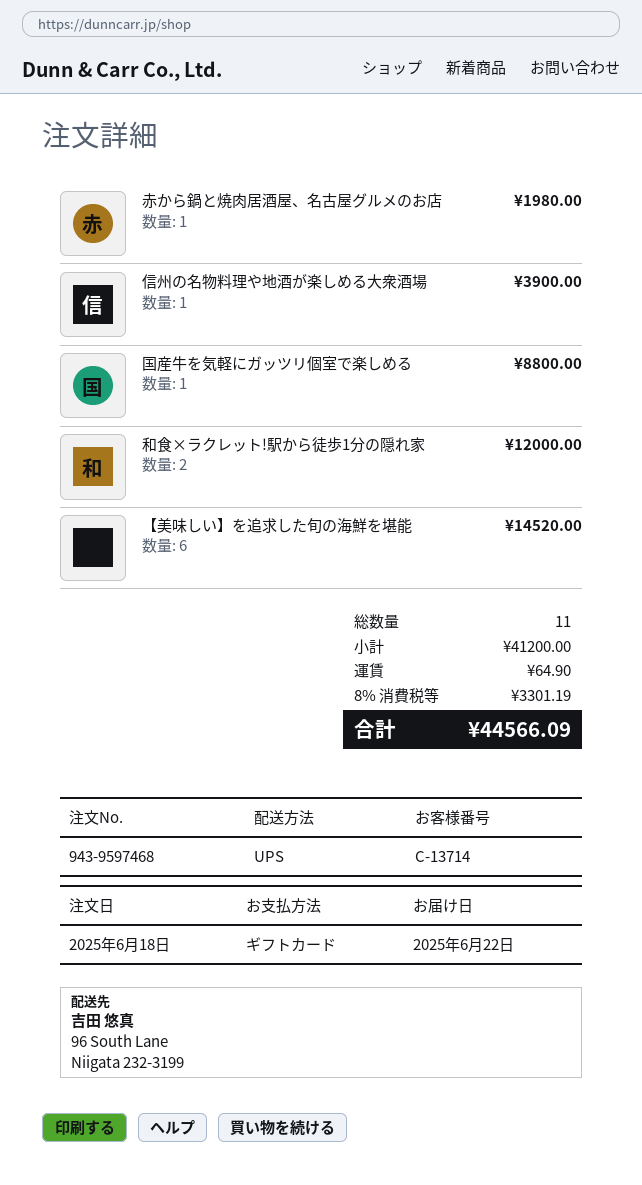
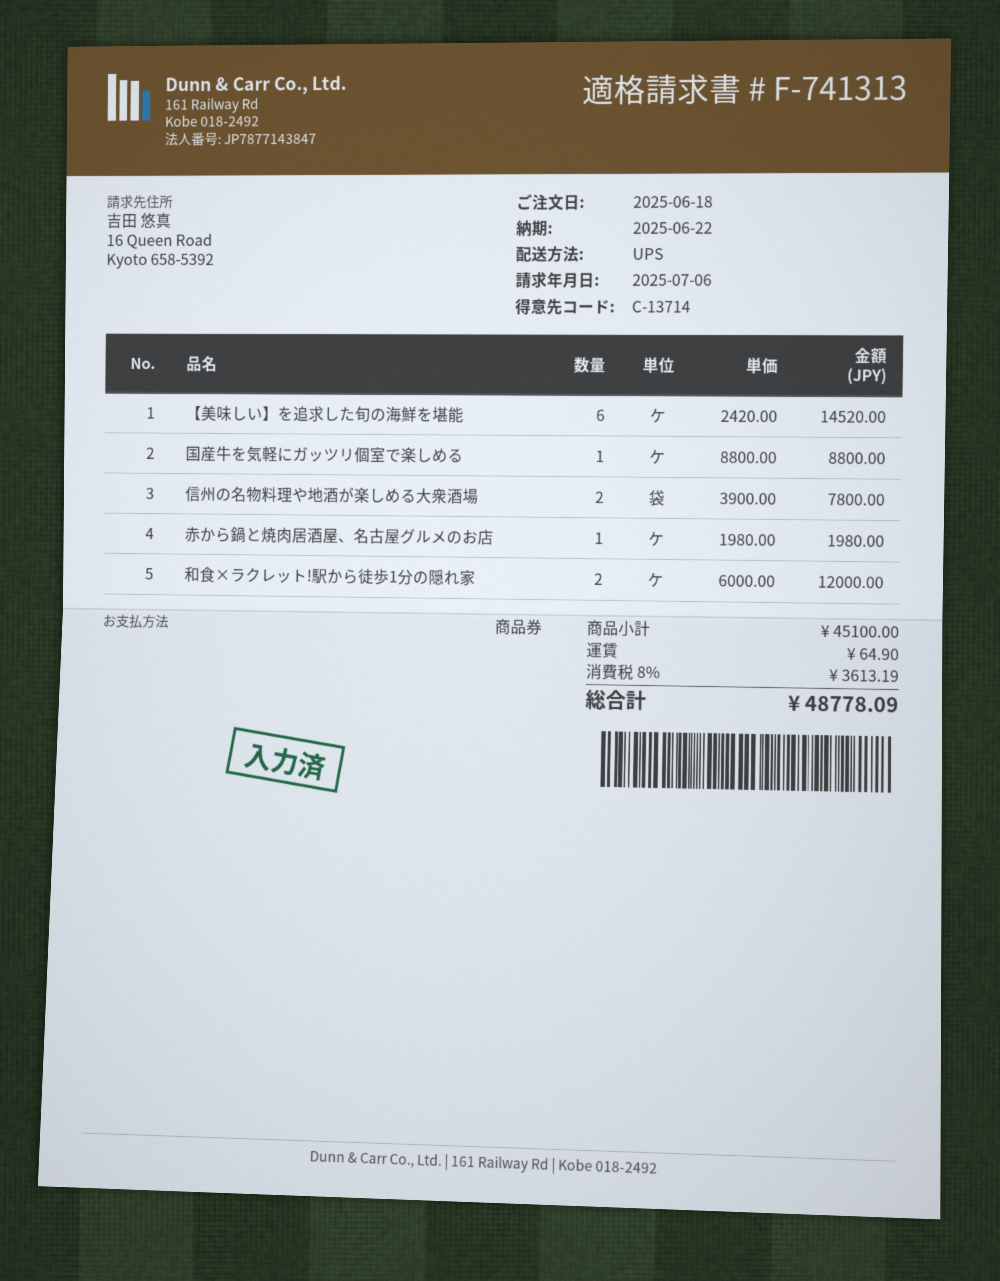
信州の名物料理や地酒が楽しめる大衆酒場: 1 for 3900.00 -> 2 for 7800.00
subtotal: 41200.00 -> 45100.00
tax: 8% = 3301.19 -> 8% = 3613.19
total: 44566.09 -> 48778.09

